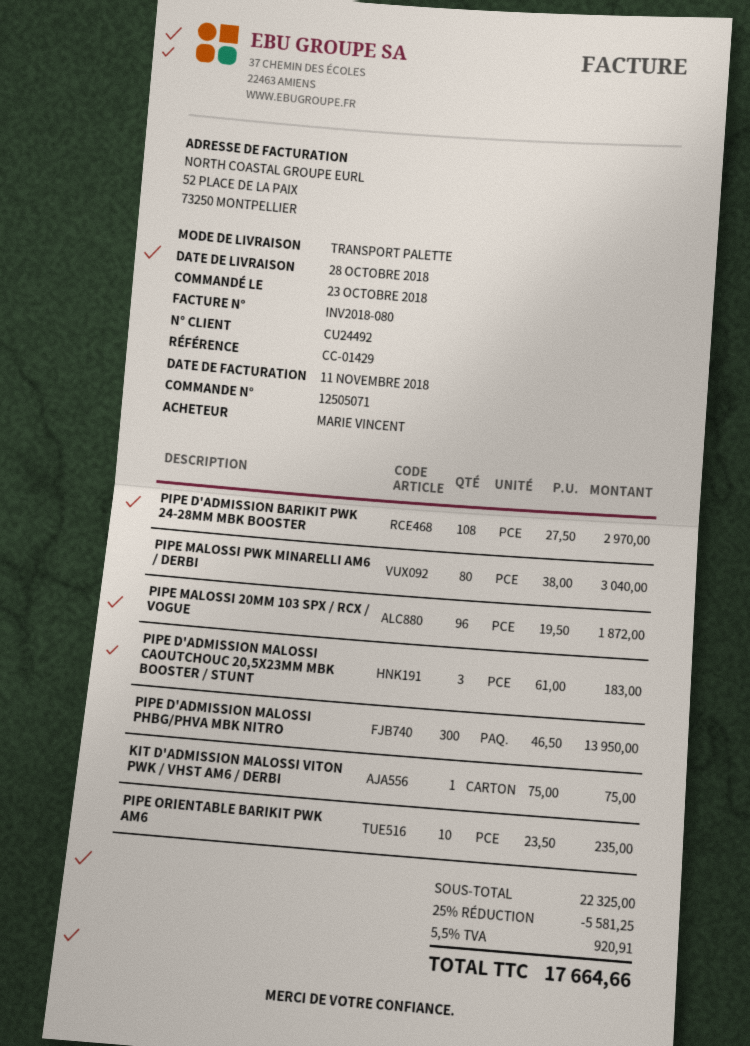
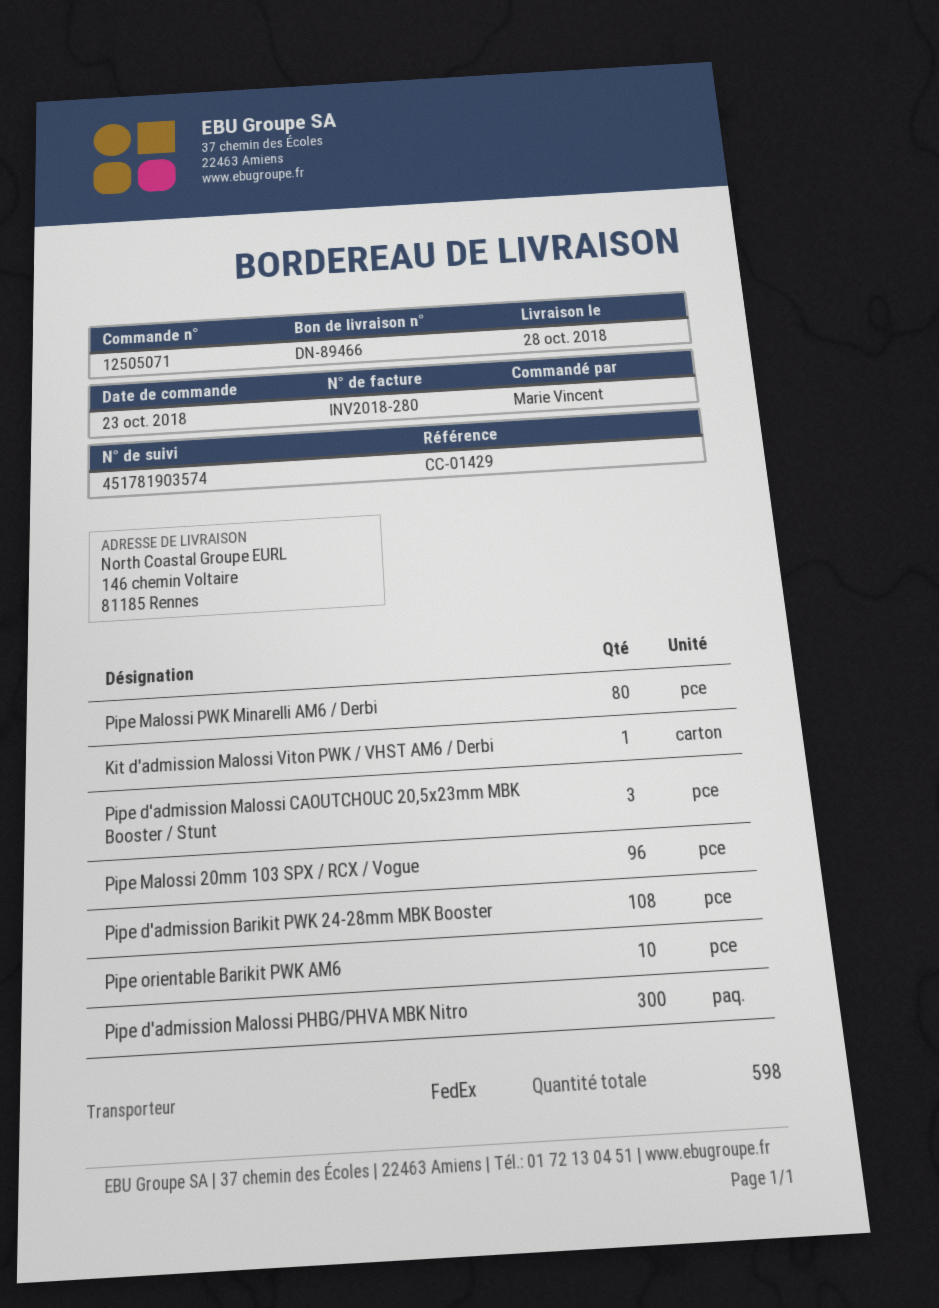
invoice number: INV2018-080 -> INV2018-280
shipping method: pallet freight -> FedEx

